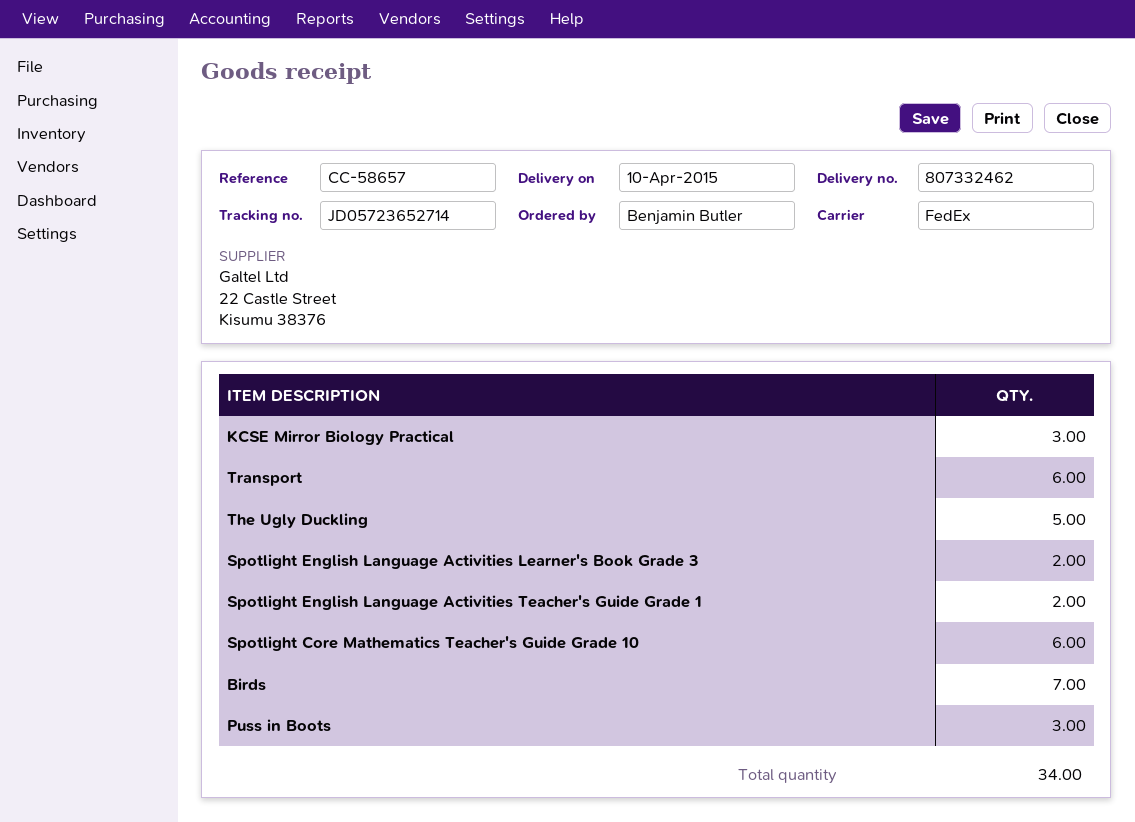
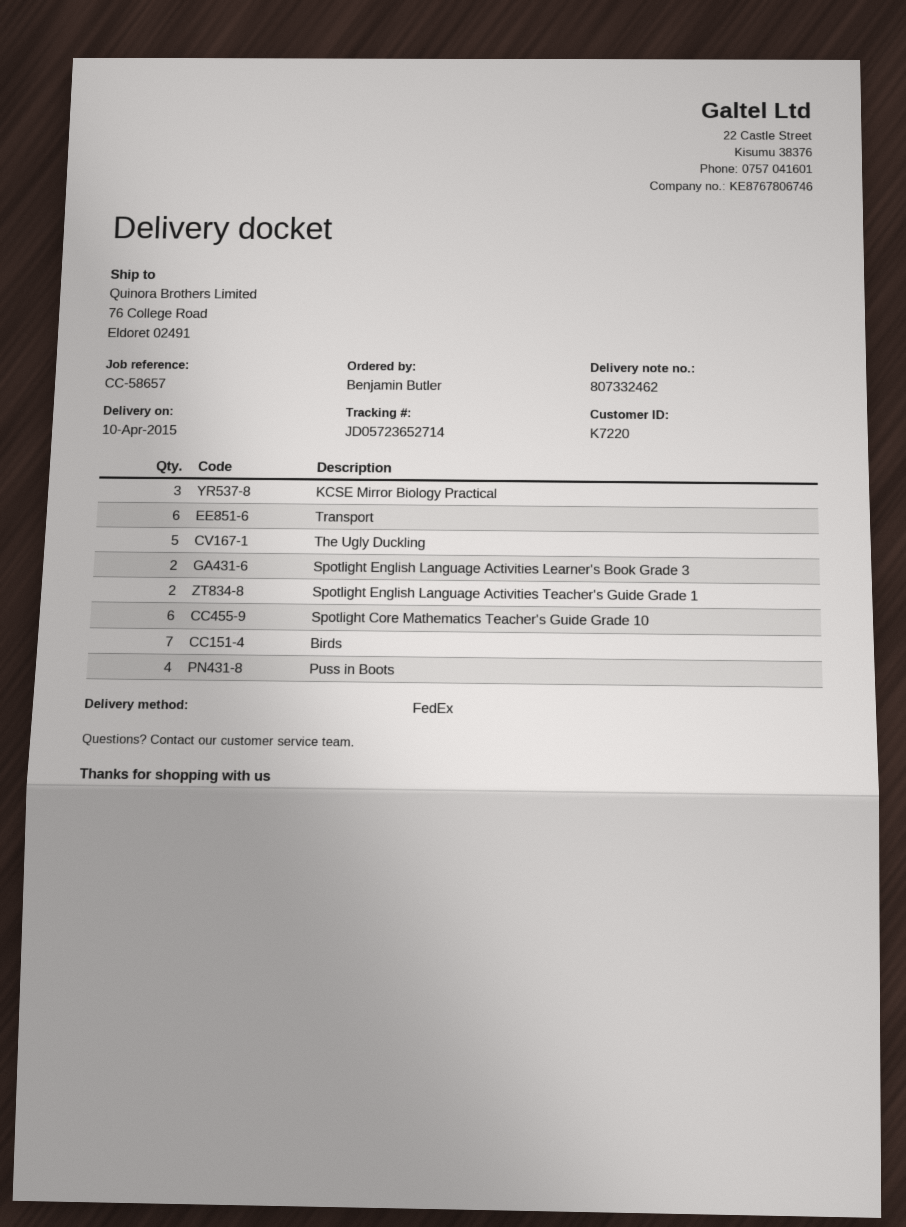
Puss in Boots: 3 -> 4

